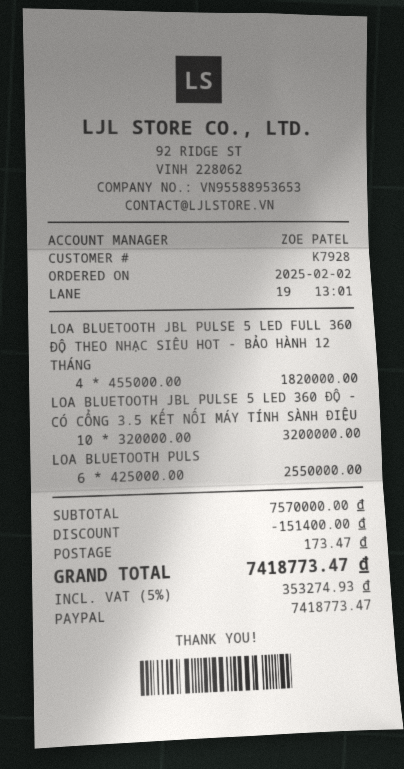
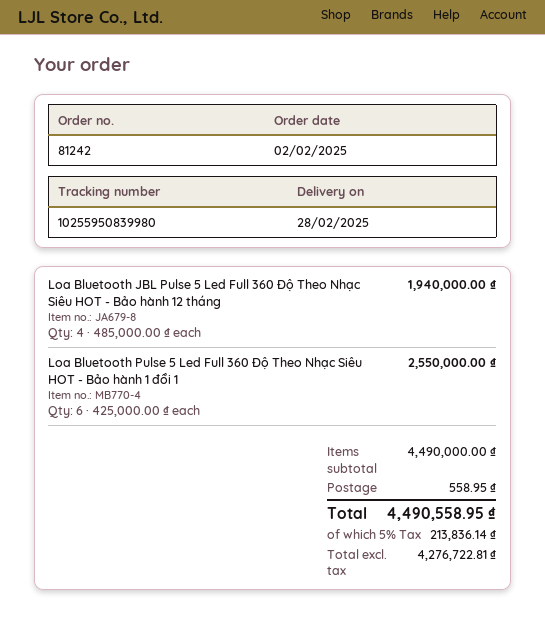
LOA BLUETOOTH JBL PULSE 5 LED FULL 360 ĐỘ THEO NHẠC SIÊU HOT - BẢO HÀNH 12 THÁNG: 4 x 455000.00 = 1820000.00 -> 4 x 485000.00 = 1940000.00
LOA BLUETOOTH JBL PULSE 5 LED 360 ĐỘ - CÓ CỔNG 3.5 KẾT NỐI MÁY TÍNH SÀNH ĐIỆU: 10 x 320000.00 = 3200000.00 -> none
subtotal: 7570000.00 -> 4490000.00
discount: 151400.00 -> none
shipping: 173.47 -> 558.95
tax: 5% = 353274.93 -> 5% = 213836.14
total: 7418773.47 -> 4490558.95

